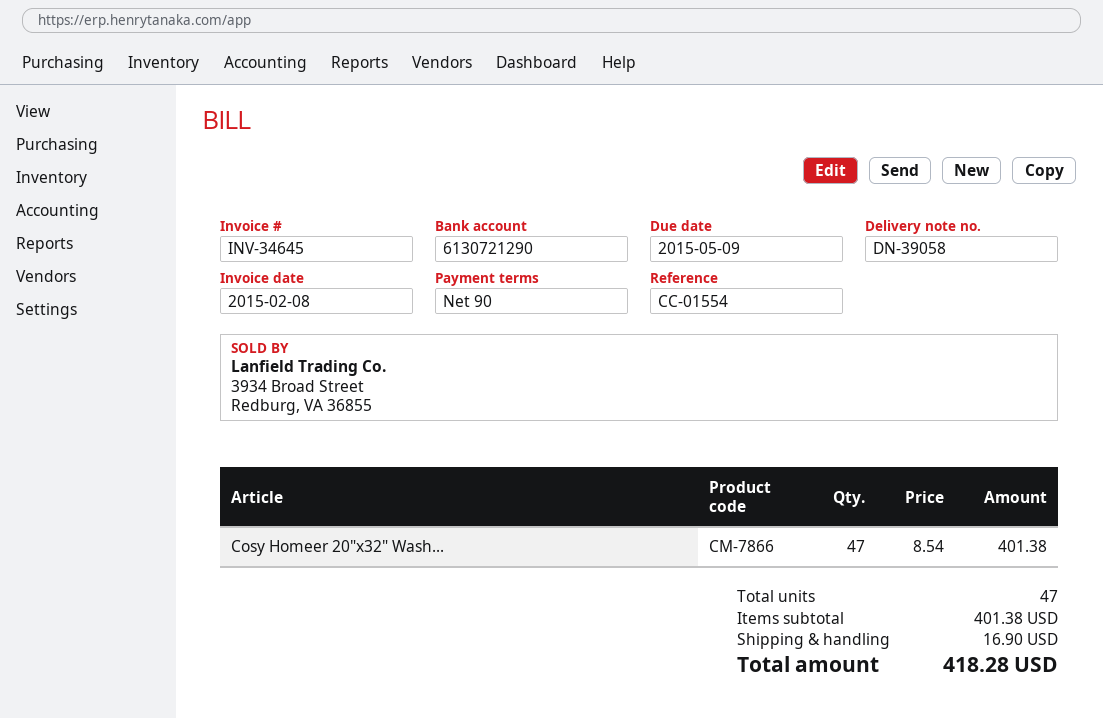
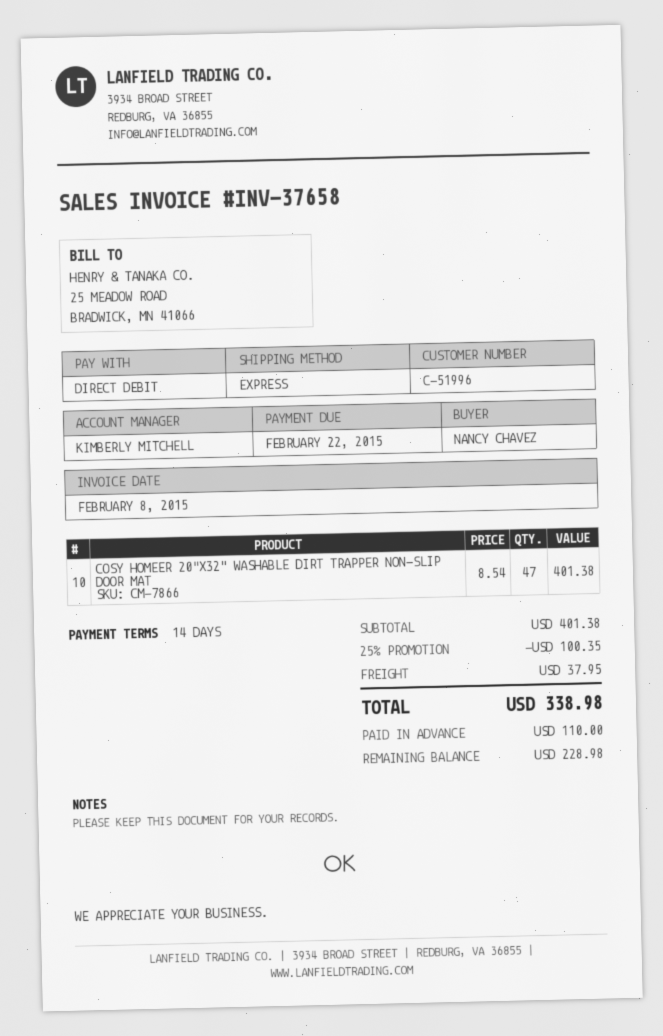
invoice number: INV-34645 -> INV-37658
payment terms: 90 days -> 14 days
due date: 2015-05-09 -> 2015-02-22
discount: none -> 25% = 100.35
shipping: 16.90 -> 37.95
total: 418.28 -> 338.98

